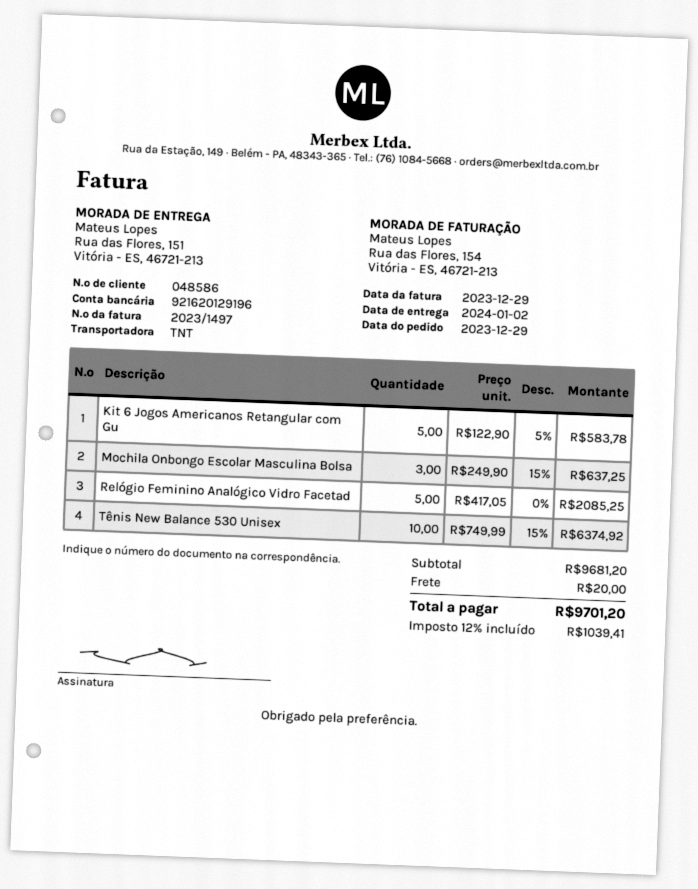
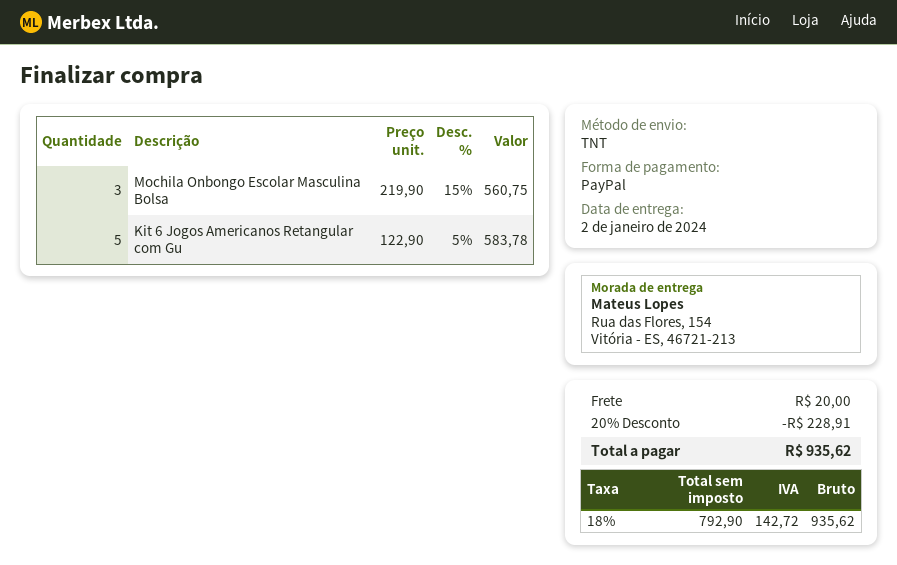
ship to: Rua das Flores, 151, Vitória - ES, 46721-213 -> Rua das Flores, 154, Vitória - ES, 46721-213
Mochila Onbongo Escolar Masculina Bolsa: 3 x 249.90 - 15% = 637.25 -> 3 x 219.90 - 15% = 560.75
Relógio Feminino Analógico Vidro Facetad: 5 x 417.05 = 2085.25 -> none
Tênis New Balance 530 Unisex: 10 x 749.99 - 15% = 6374.92 -> none
discount: none -> 20% = 228.91
tax: 12% = 1039.41 -> 18% = 142.72
total: 9701.20 -> 935.62

